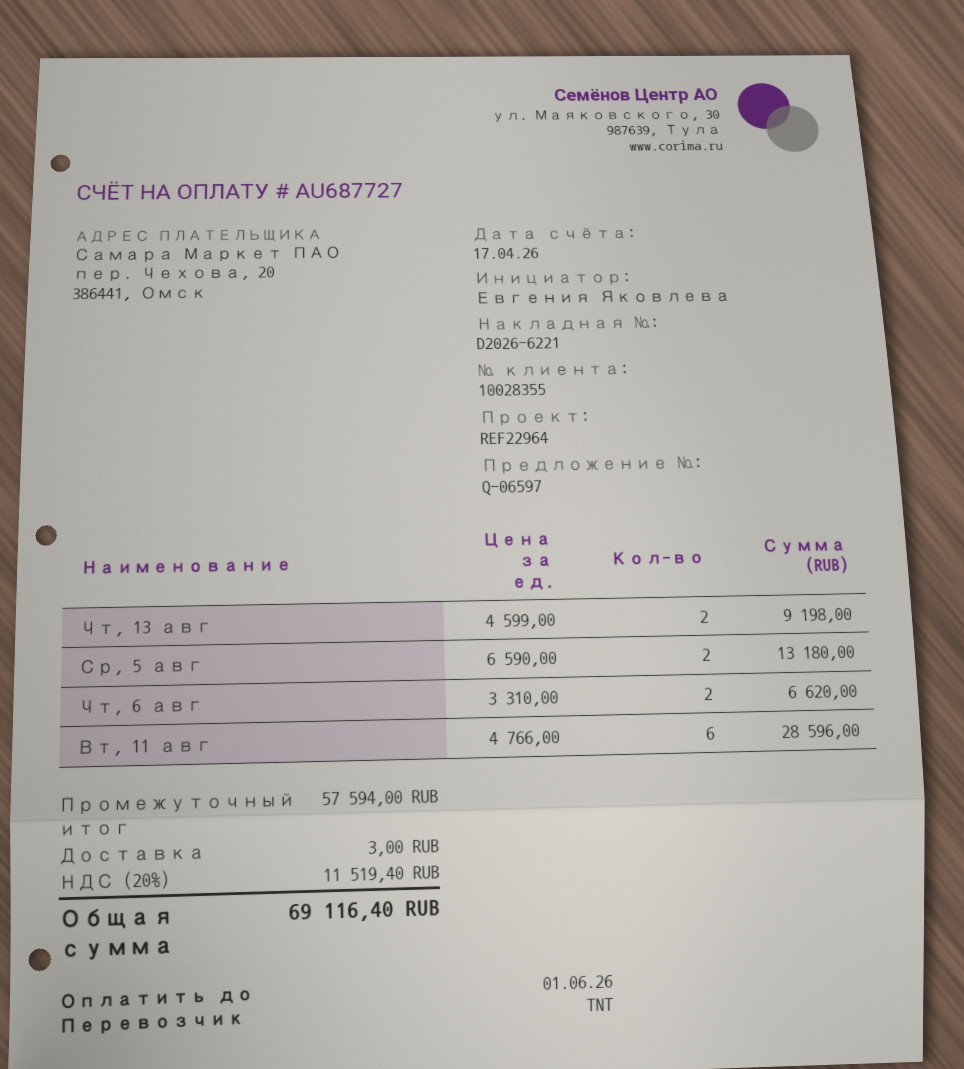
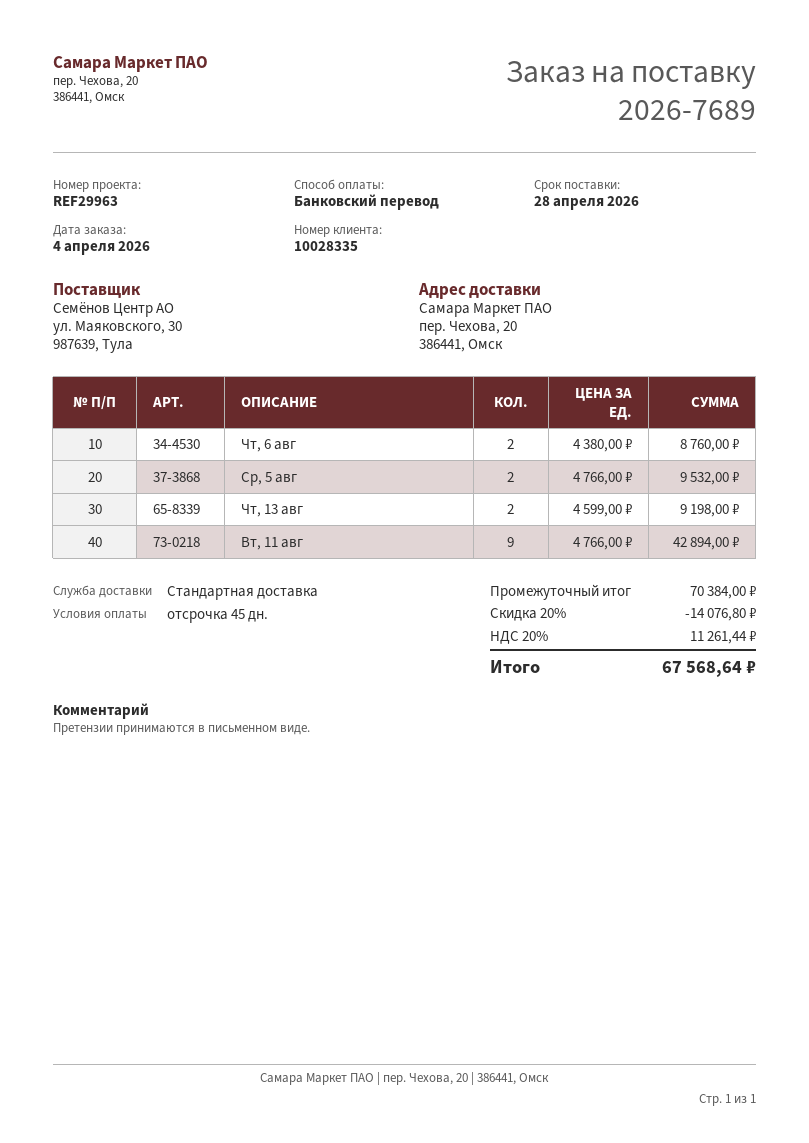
customer number: 10028355 -> 10028335
reference: REF22964 -> REF29963
shipping method: TNT -> standard
Ср, 5 авг: 2 x 6590.00 = 13180.00 -> 2 x 4766.00 = 9532.00
Чт, 6 авг: 2 x 3310.00 = 6620.00 -> 2 x 4380.00 = 8760.00
Вт, 11 авг: 6 x 4766.00 = 28596.00 -> 9 x 4766.00 = 42894.00
subtotal: 57594.00 -> 70384.00
discount: none -> 20% = 14076.80
shipping: 3.00 -> none
tax: 20% = 11519.40 -> 20% = 11261.44
total: 69116.40 -> 67568.64

